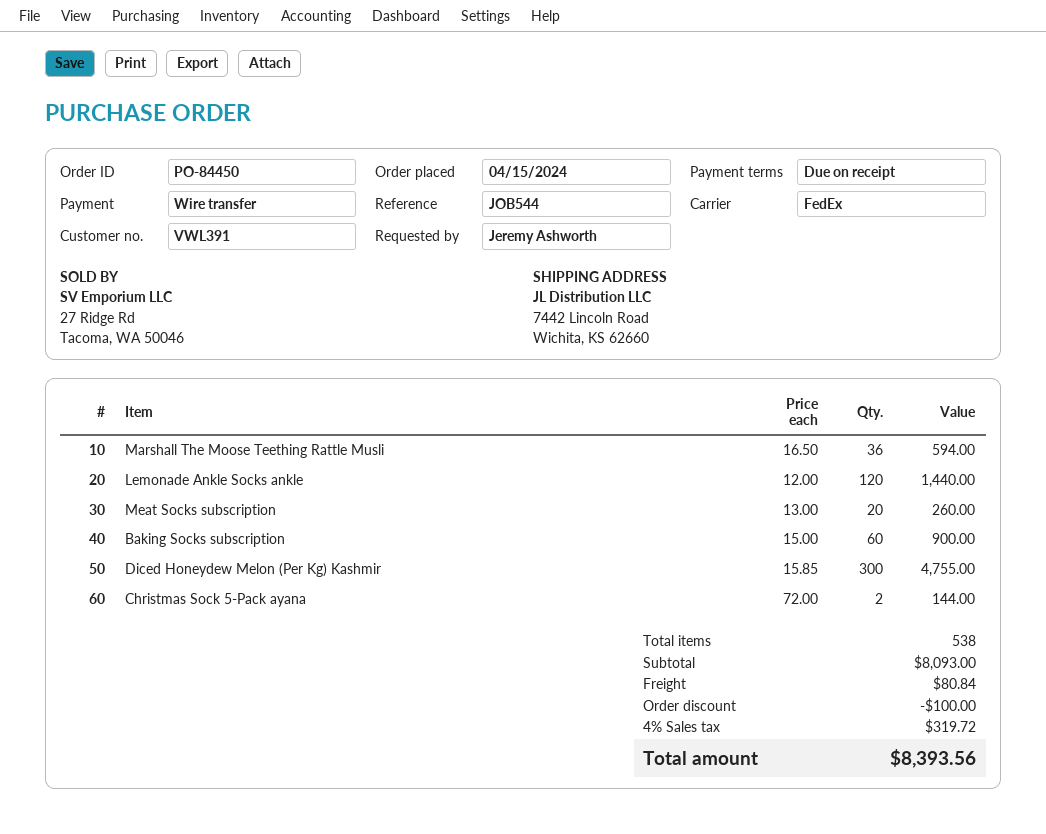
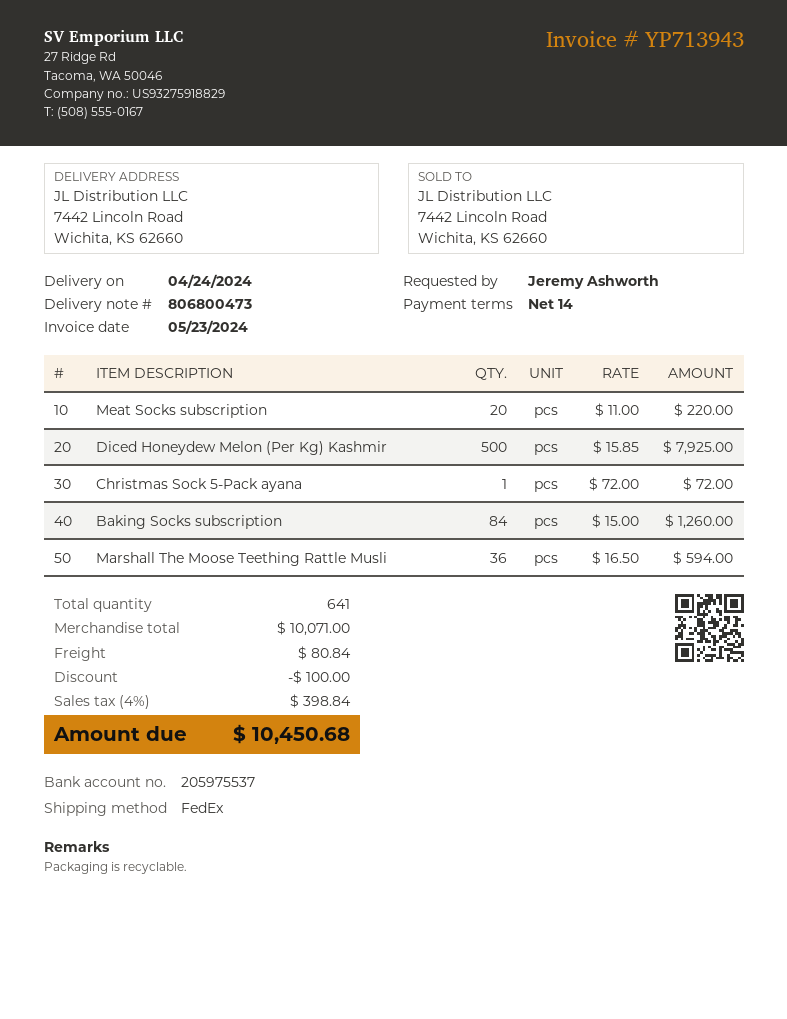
payment terms: on receipt -> 14 days
Lemonade Ankle Socks ankle: 120 x 12.00 = 1440.00 -> none
Meat Socks subscription: 20 x 13.00 = 260.00 -> 20 x 11.00 = 220.00
Baking Socks subscription: 60 x 15.00 = 900.00 -> 84 x 15.00 = 1260.00
Diced Honeydew Melon (Per Kg) Kashmir: 300 x 15.85 = 4755.00 -> 500 x 15.85 = 7925.00
Christmas Sock 5-Pack ayana: 2 x 72.00 = 144.00 -> 1 x 72.00 = 72.00
total quantity: 538 -> 641
subtotal: 8093.00 -> 10071.00
tax: 4% = 319.72 -> 4% = 398.84
total: 8393.56 -> 10450.68

